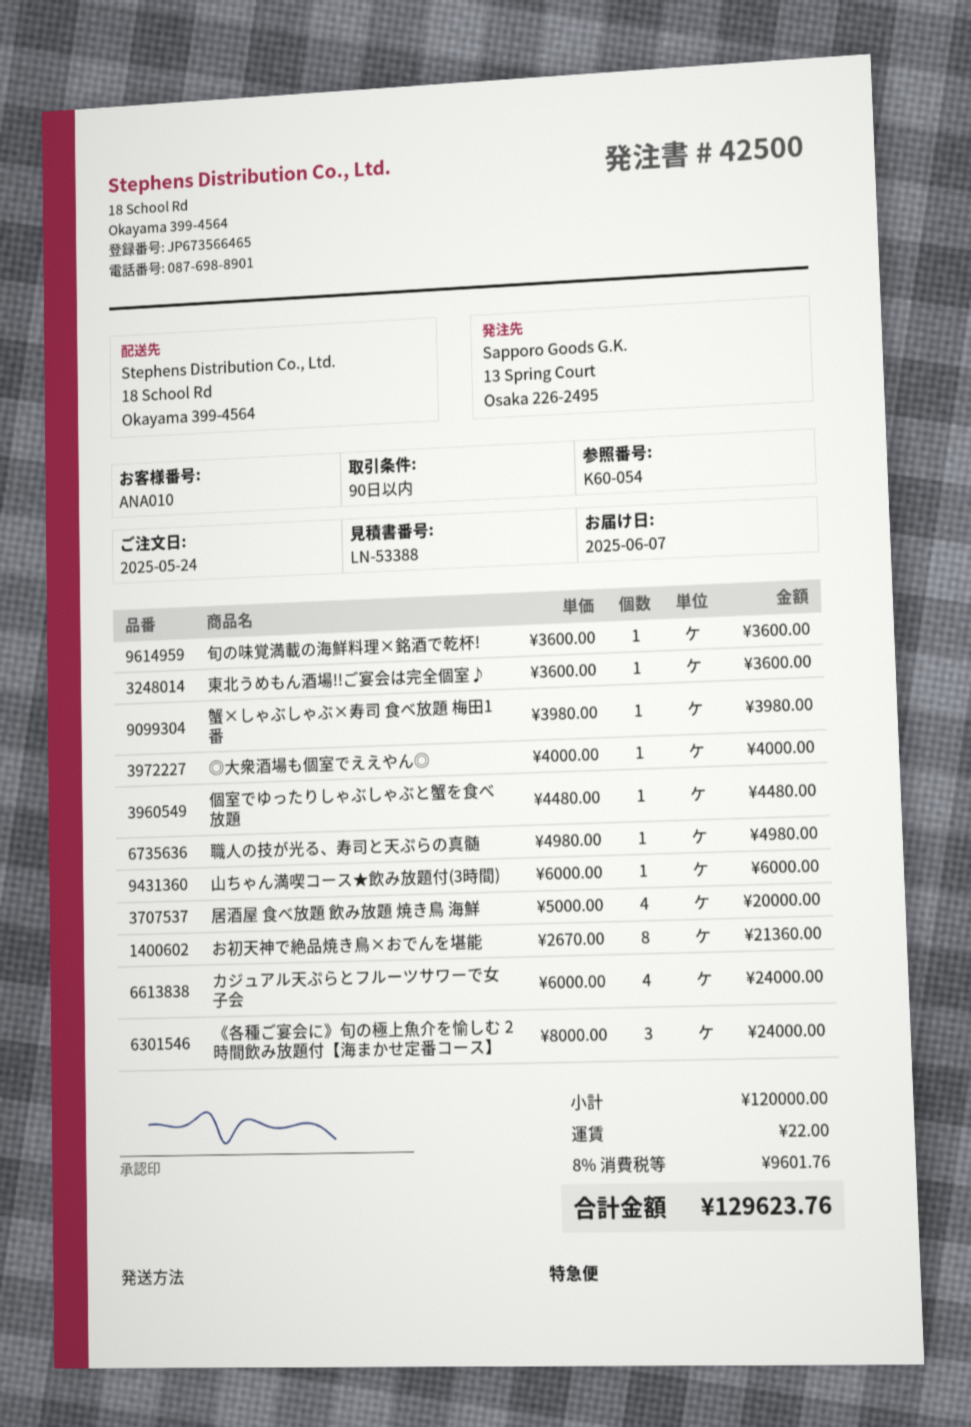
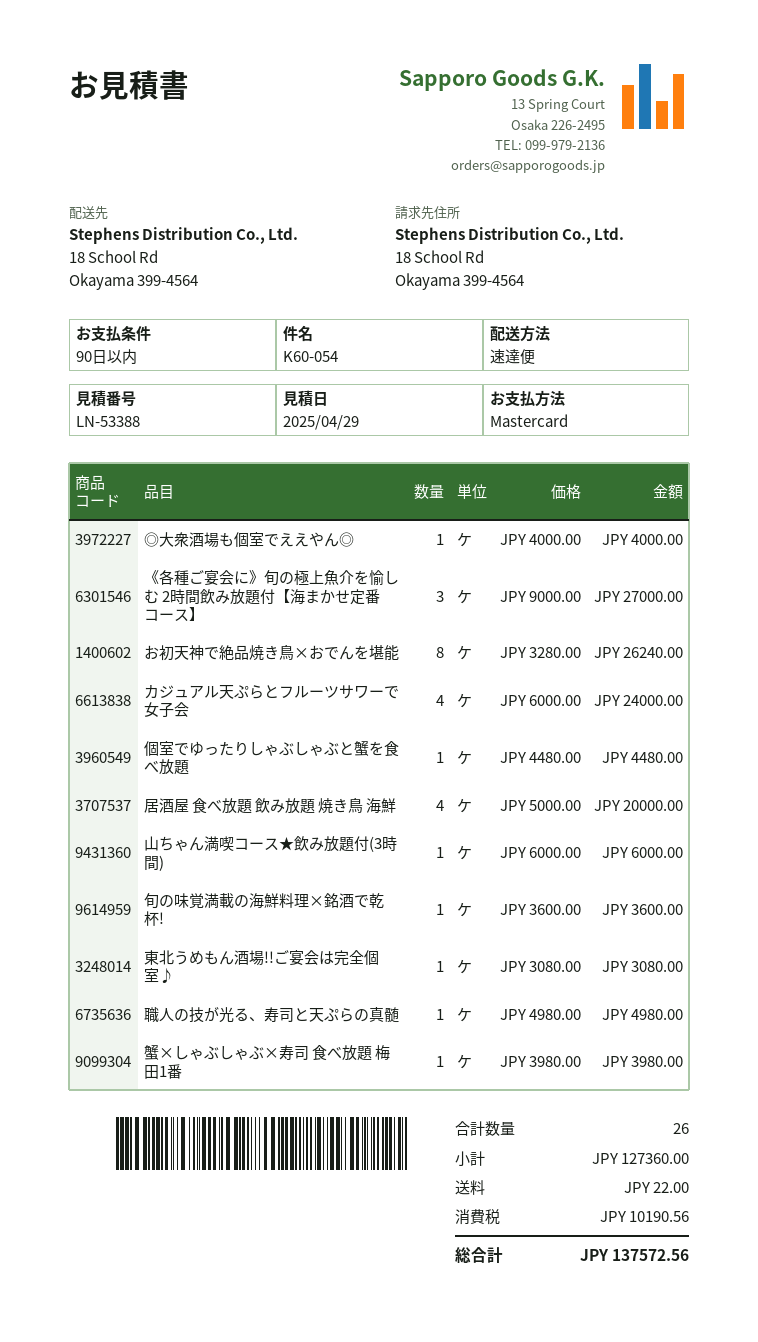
東北うめもん酒場!!ご宴会は完全個室♪: 1 x 3600.00 = 3600.00 -> 1 x 3080.00 = 3080.00
お初天神で絶品焼き鳥×おでんを堪能: 8 x 2670.00 = 21360.00 -> 8 x 3280.00 = 26240.00
《各種ご宴会に》旬の極上魚介を愉しむ 2時間飲み放題付【海まかせ定番コース】: 3 x 8000.00 = 24000.00 -> 3 x 9000.00 = 27000.00
subtotal: 120000.00 -> 127360.00
tax: 9601.76 -> 10190.56
total: 129623.76 -> 137572.56

